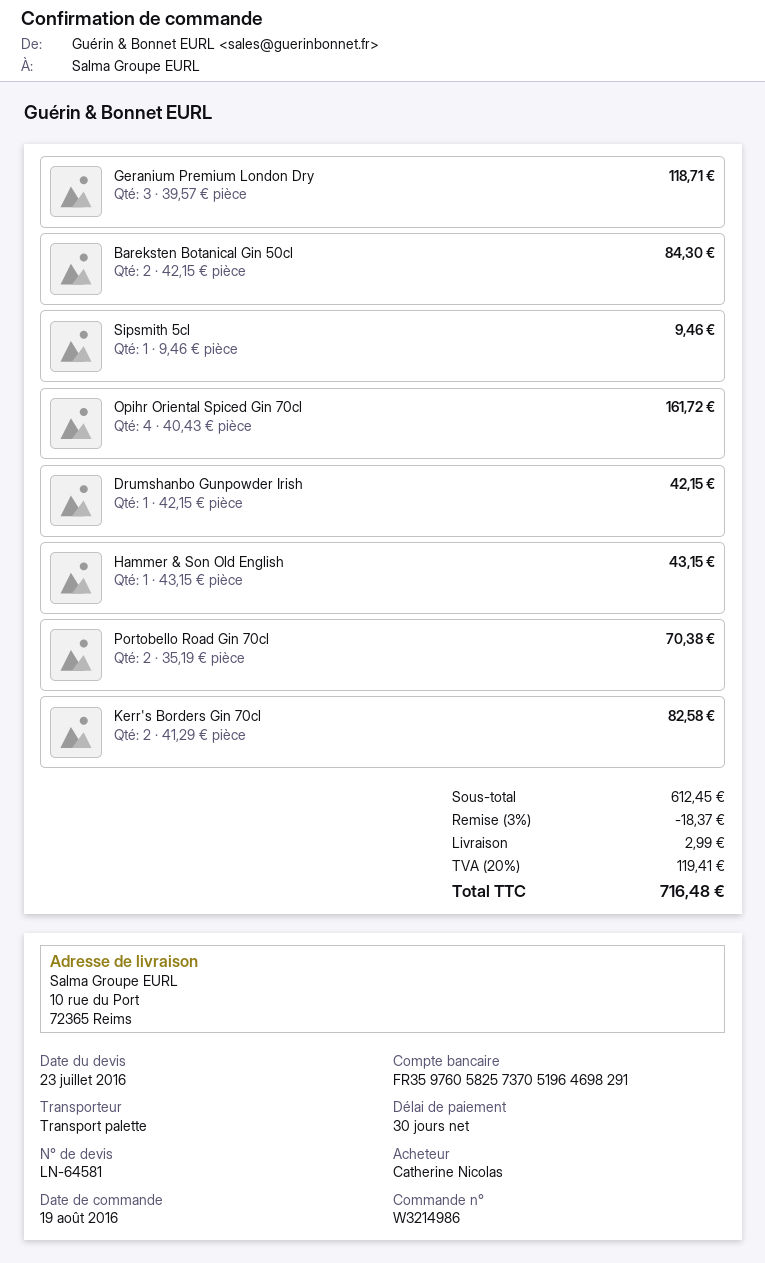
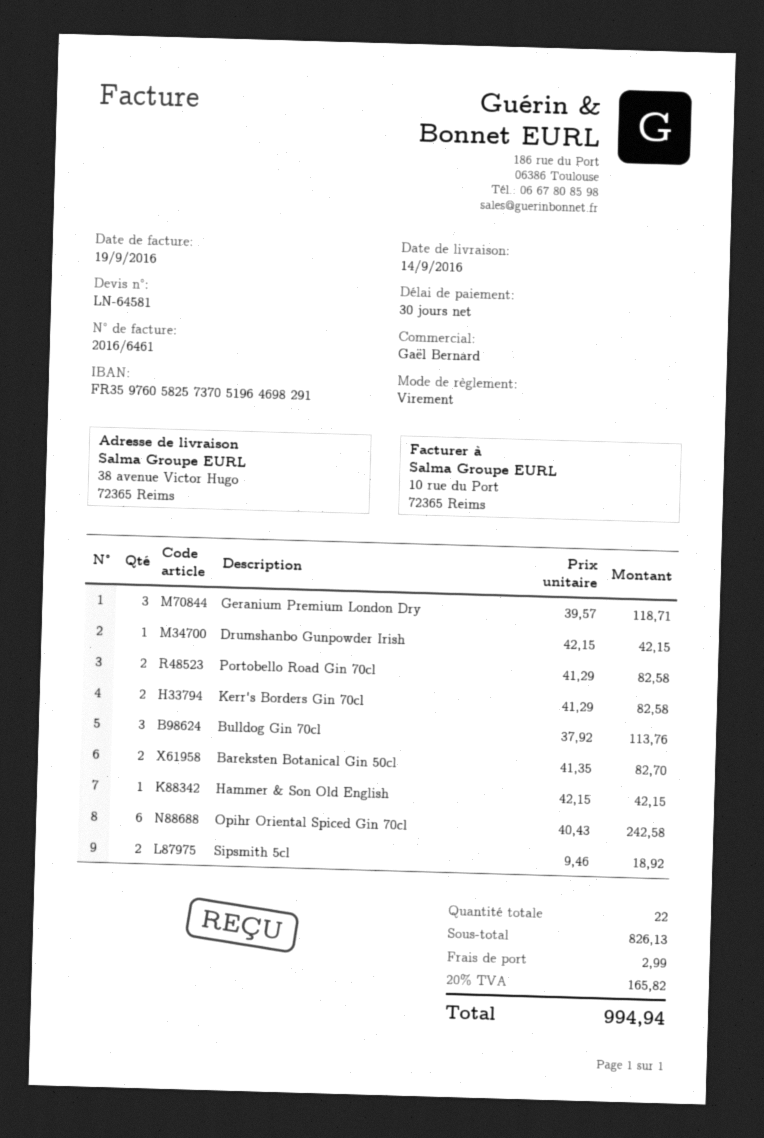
ship to: 10 rue du Port, 72365 Reims -> 38 avenue Victor Hugo, 72365 Reims
Bareksten Botanical Gin 50cl: 2 x 42.15 = 84.30 -> 2 x 41.35 = 82.70
Sipsmith 5cl: 1 x 9.46 = 9.46 -> 2 x 9.46 = 18.92
Opihr Oriental Spiced Gin 70cl: 4 x 40.43 = 161.72 -> 6 x 40.43 = 242.58
Hammer & Son Old English: 1 x 43.15 = 43.15 -> 1 x 42.15 = 42.15
Portobello Road Gin 70cl: 2 x 35.19 = 70.38 -> 2 x 41.29 = 82.58
Bulldog Gin 70cl: none -> 3 x 37.92 = 113.76
subtotal: 612.45 -> 826.13
discount: 3% = 18.37 -> none
tax: 20% = 119.41 -> 20% = 165.82
total: 716.48 -> 994.94

